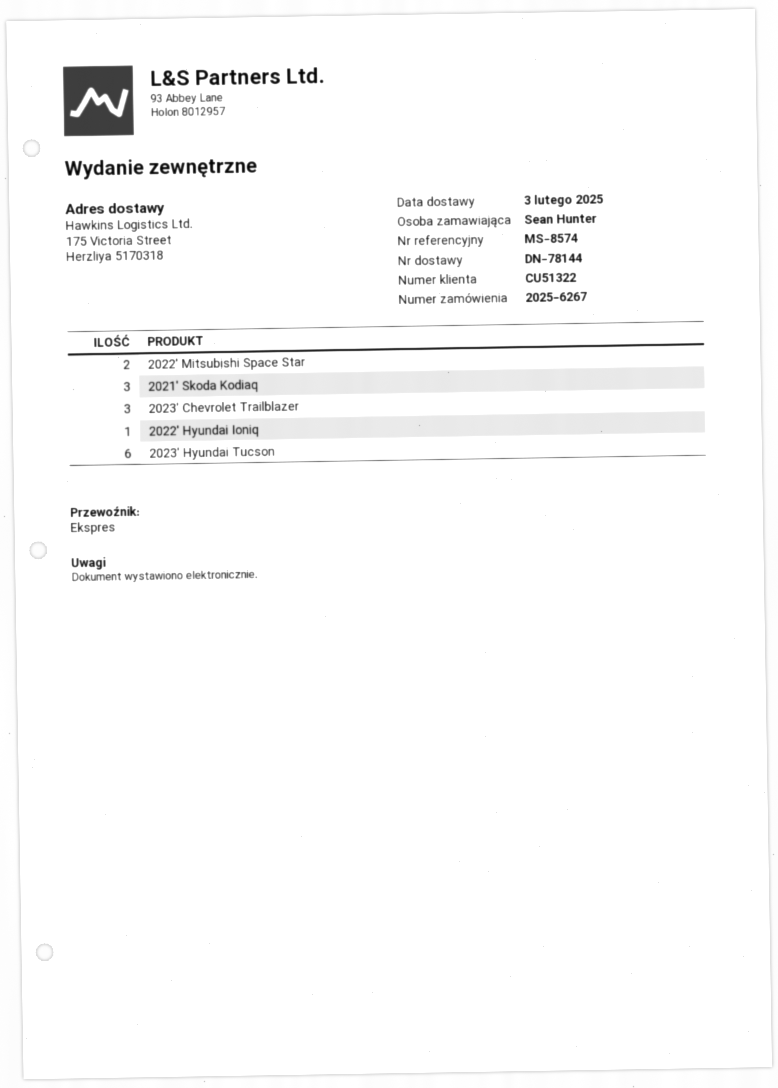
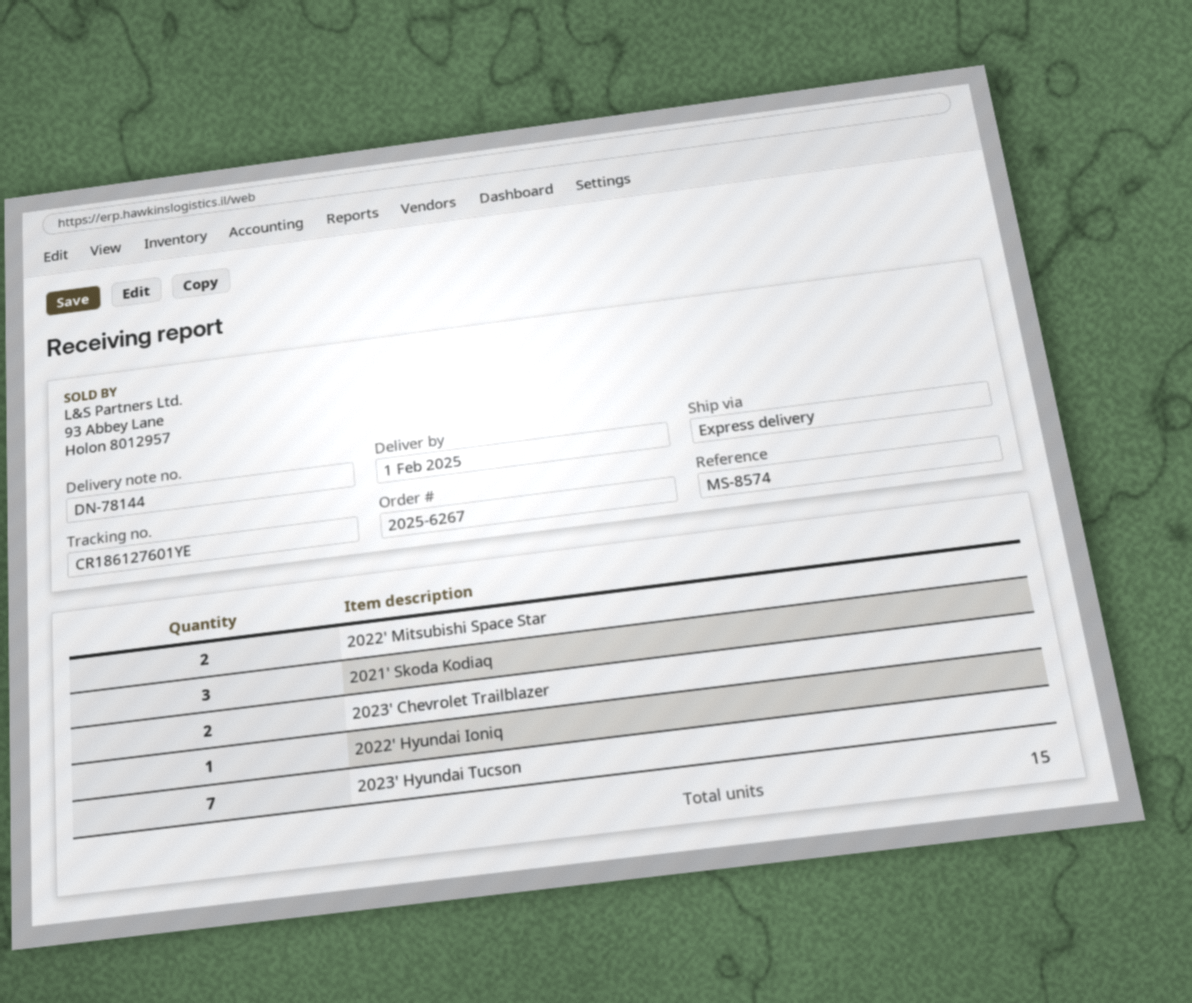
delivery date: 2025-02-03 -> 2025-02-01
2023' Chevrolet Trailblazer: 3 -> 2
2023' Hyundai Tucson: 6 -> 7

